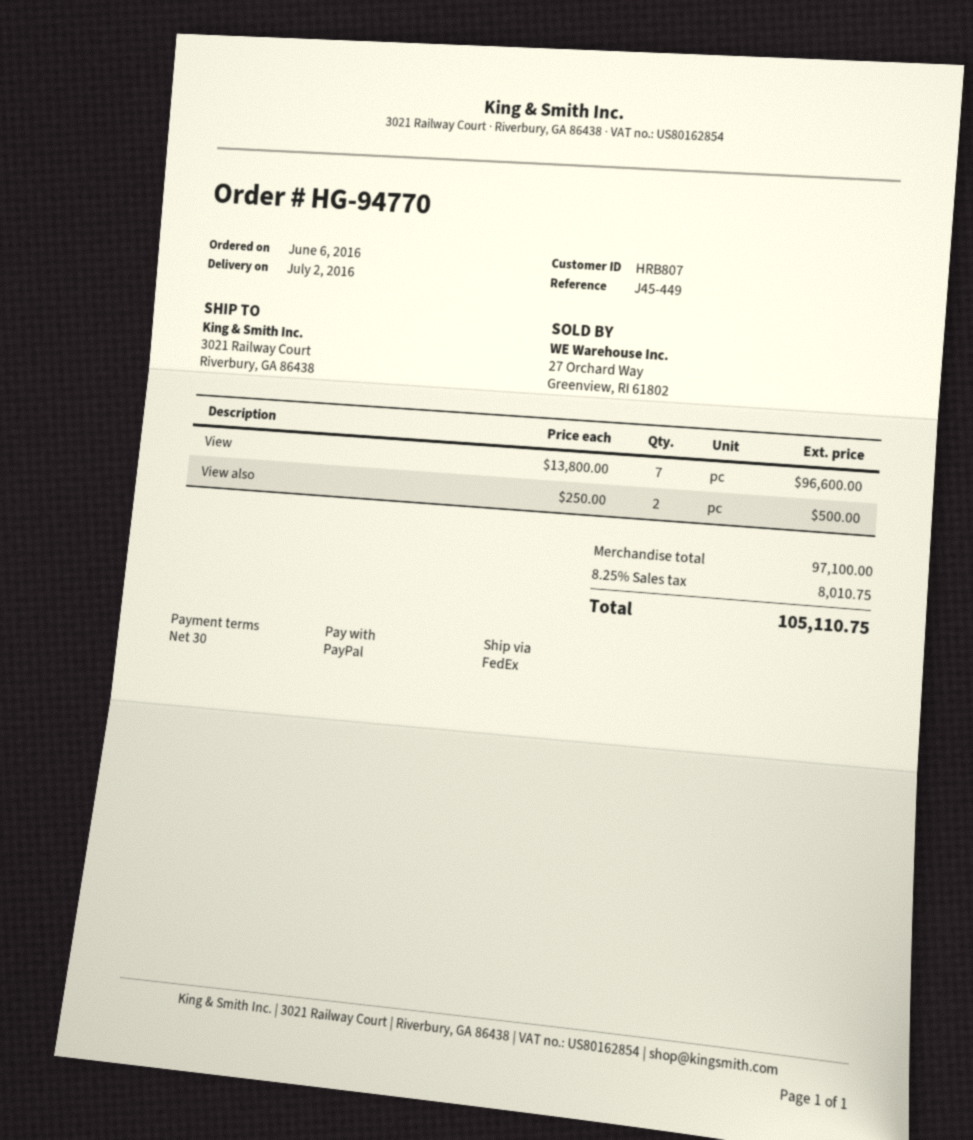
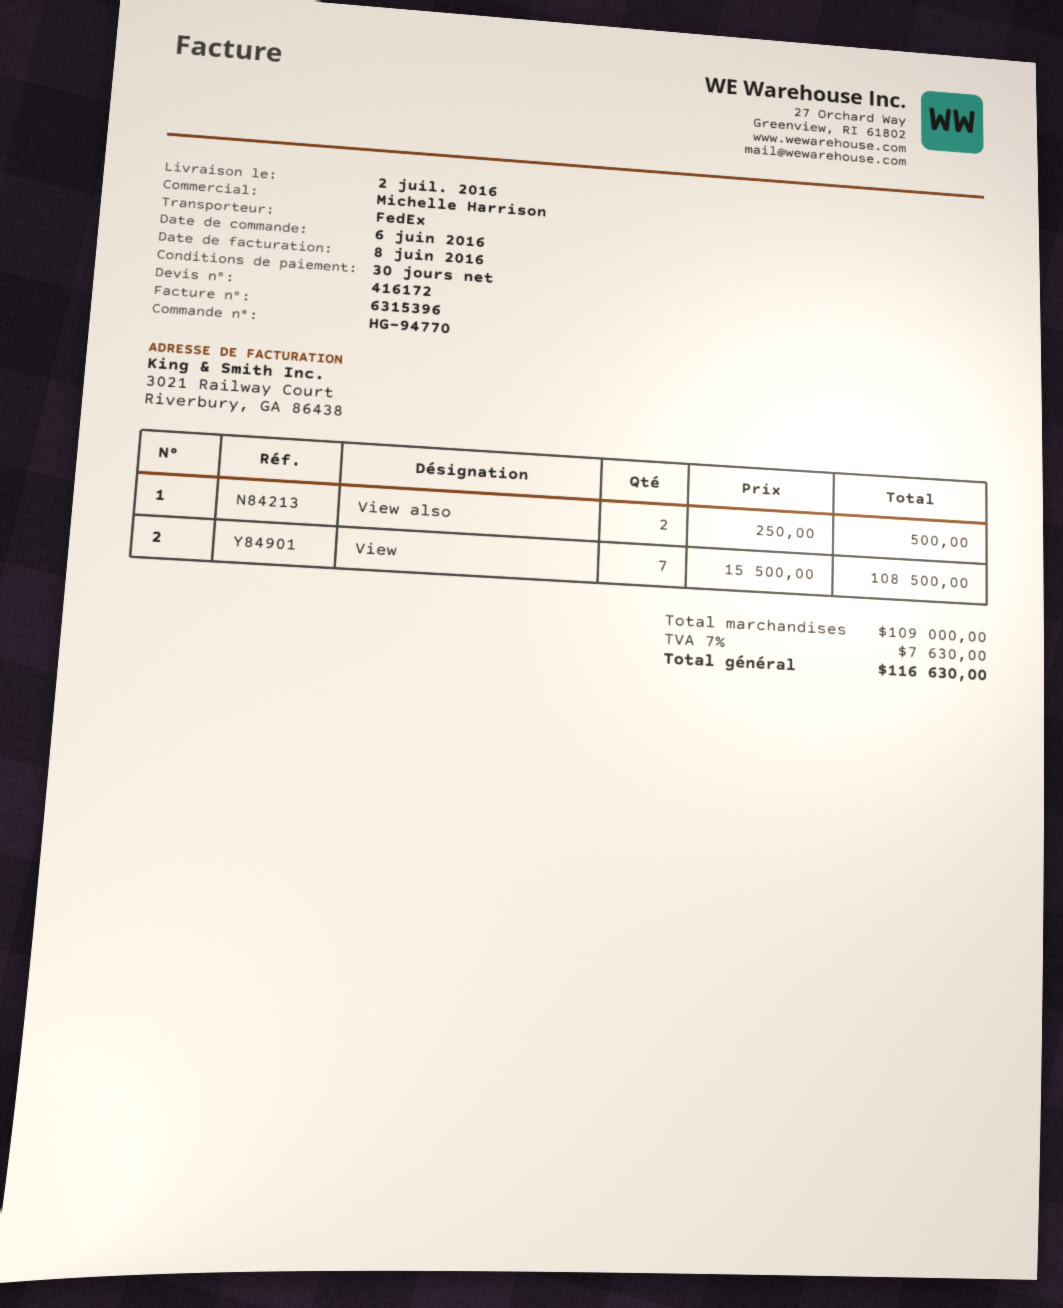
View: 7 x 13800.00 = 96600.00 -> 7 x 15500.00 = 108500.00
subtotal: 97100.00 -> 109000.00
tax: 8.25% = 8010.75 -> 7% = 7630.00
total: 105110.75 -> 116630.00

